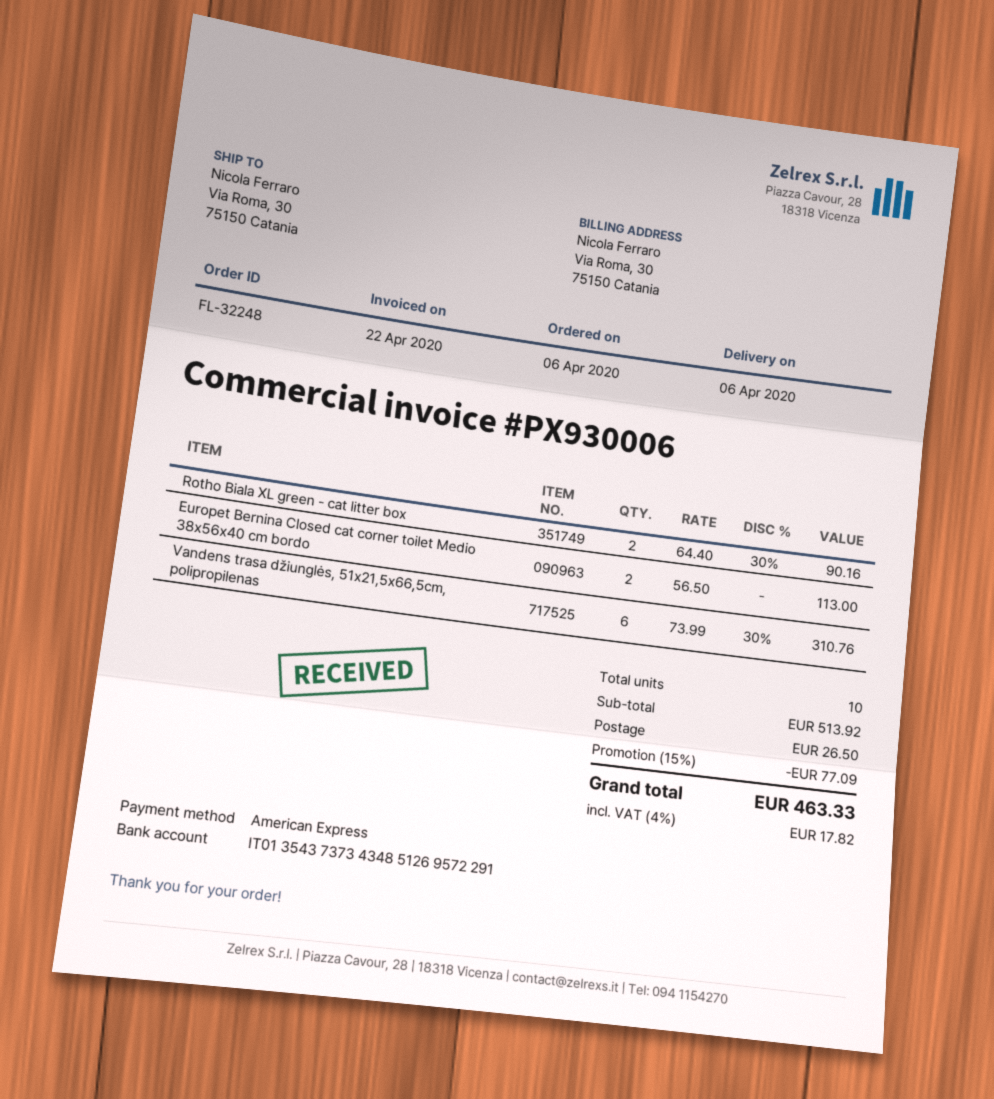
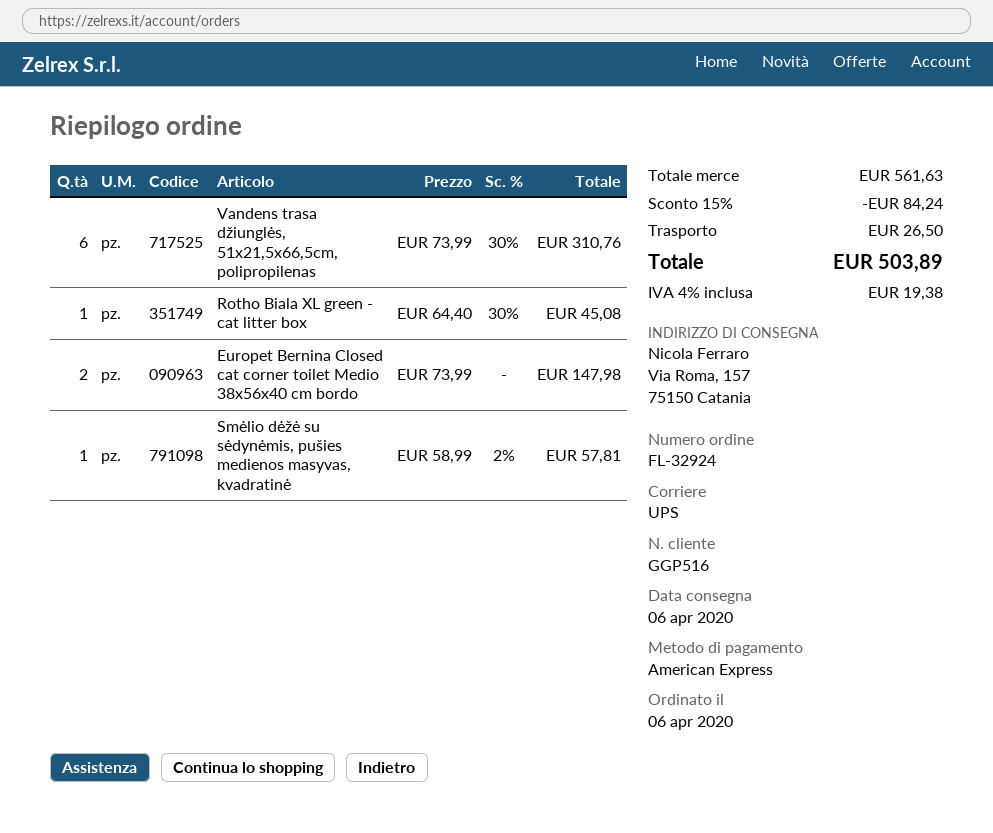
order number: FL-32248 -> FL-32924
ship to: Via Roma, 30, 75150 Catania -> Via Roma, 157, 75150 Catania
Rotho Biala XL green - cat litter box: 2 x 64.40 - 30% = 90.16 -> 1 x 64.40 - 30% = 45.08
Europet Bernina Closed cat corner toilet Medio 38x56x40 cm bordo: 2 x 56.50 = 113.00 -> 2 x 73.99 = 147.98
Smėlio dėžė su sėdynėmis, pušies medienos masyvas, kvadratinė: none -> 1 x 58.99 - 2% = 57.81
subtotal: 513.92 -> 561.63
discount: 15% = 77.09 -> 15% = 84.24
tax: 4% = 17.82 -> 4% = 19.38
total: 463.33 -> 503.89

